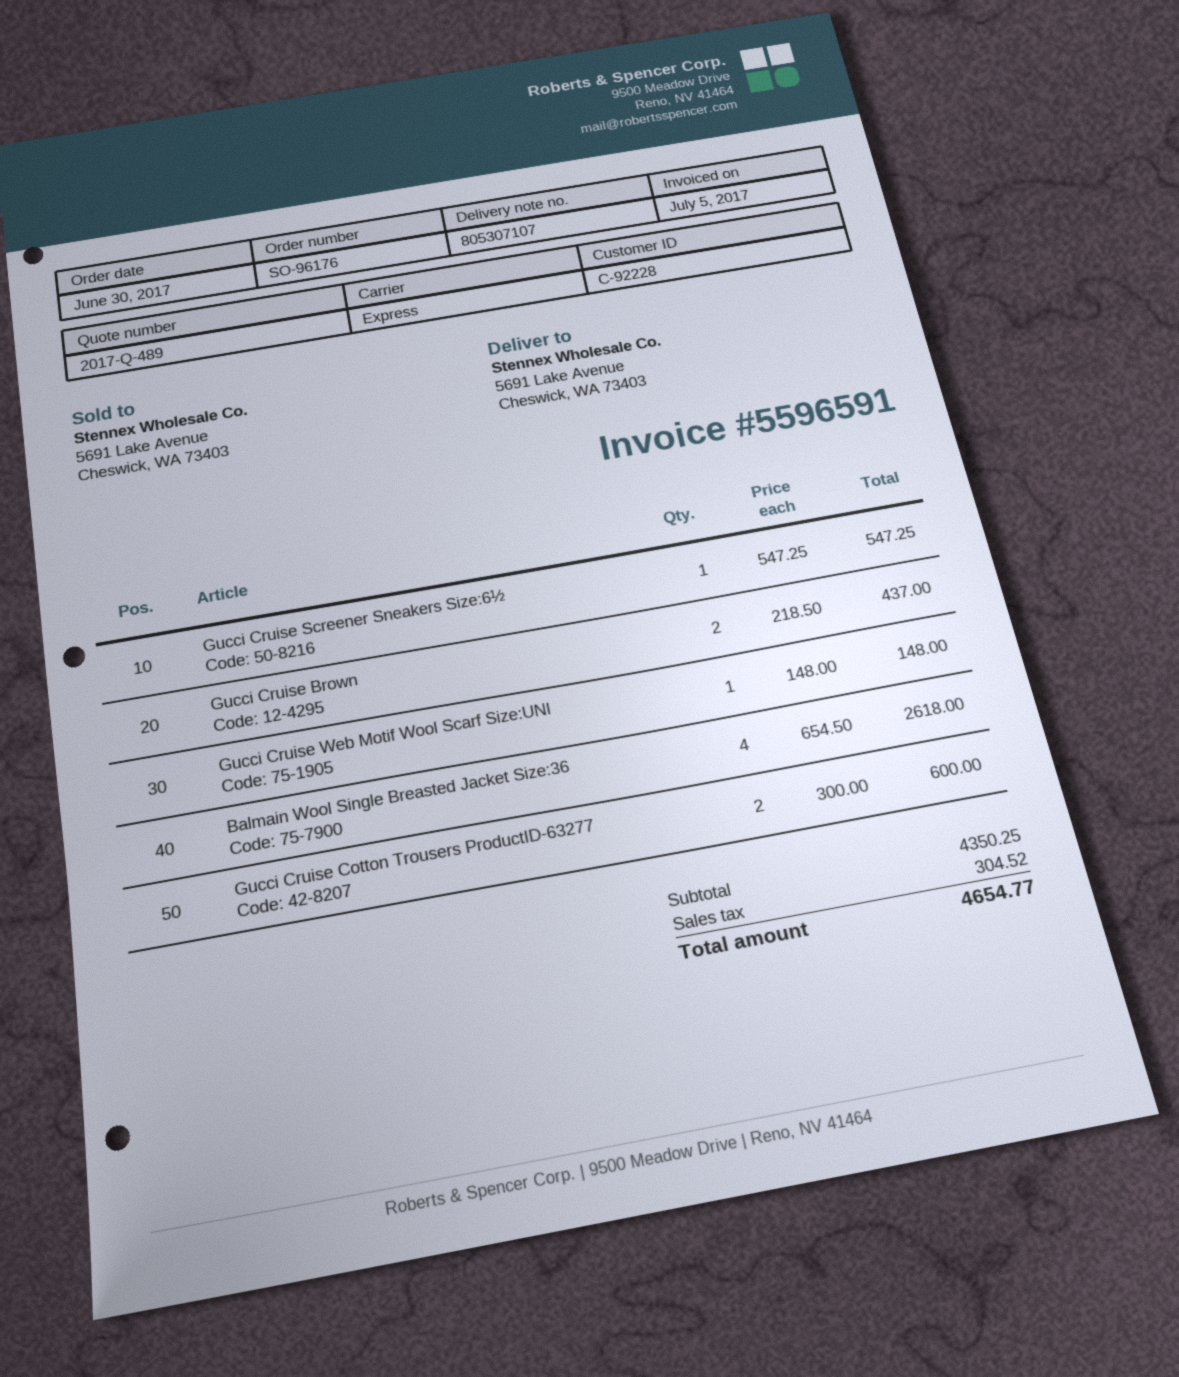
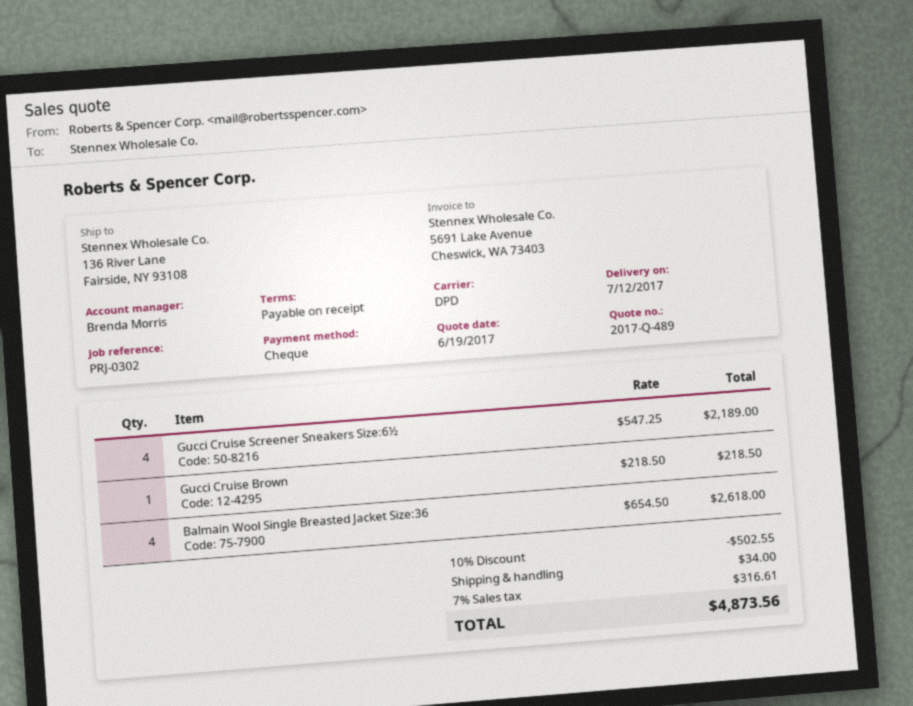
shipping method: express -> DPD
ship to: 5691 Lake Avenue, Cheswick, WA 73403 -> 136 River Lane, Fairside, NY 93108
Gucci Cruise Screener Sneakers Size:6½: 1 x 547.25 = 547.25 -> 4 x 547.25 = 2189.00
Gucci Cruise Brown: 2 x 218.50 = 437.00 -> 1 x 218.50 = 218.50
Gucci Cruise Web Motif Wool Scarf Size:UNI: 1 x 148.00 = 148.00 -> none
Gucci Cruise Cotton Trousers ProductID-63277: 2 x 300.00 = 600.00 -> none
discount: none -> 10% = 502.55
shipping: none -> 34.00
tax: 304.52 -> 316.61
total: 4654.77 -> 4873.56

